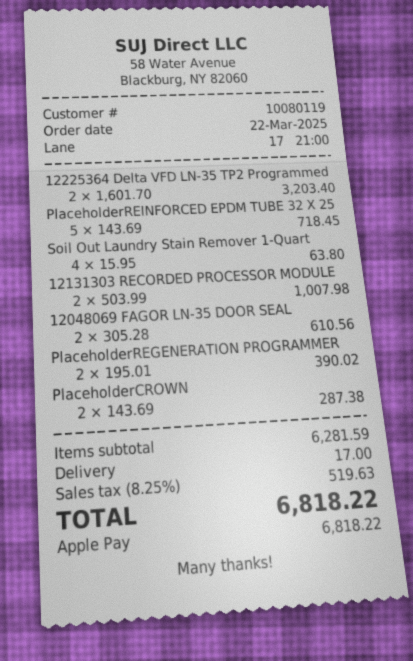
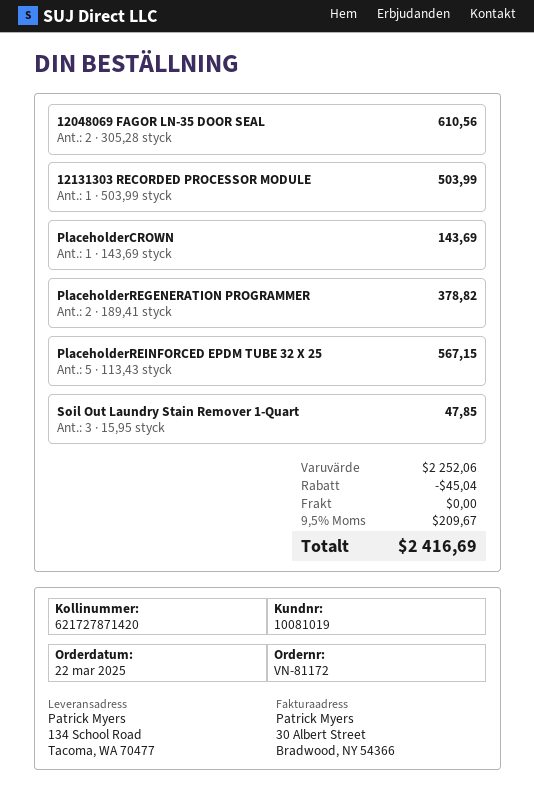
customer number: 10080119 -> 10081019
12225364 Delta VFD LN-35 TP2 Programmed: 2 x 1601.70 = 3203.40 -> none
PlaceholderREINFORCED EPDM TUBE 32 X 25: 5 x 143.69 = 718.45 -> 5 x 113.43 = 567.15
Soil Out Laundry Stain Remover 1-Quart: 4 x 15.95 = 63.80 -> 3 x 15.95 = 47.85
12131303 RECORDED PROCESSOR MODULE: 2 x 503.99 = 1007.98 -> 1 x 503.99 = 503.99
PlaceholderREGENERATION PROGRAMMER: 2 x 195.01 = 390.02 -> 2 x 189.41 = 378.82
PlaceholderCROWN: 2 x 143.69 = 287.38 -> 1 x 143.69 = 143.69
subtotal: 6281.59 -> 2252.06
discount: none -> 45.04
shipping: 17.00 -> 0.00
tax: 8.25% = 519.63 -> 9.5% = 209.67
total: 6818.22 -> 2416.69

